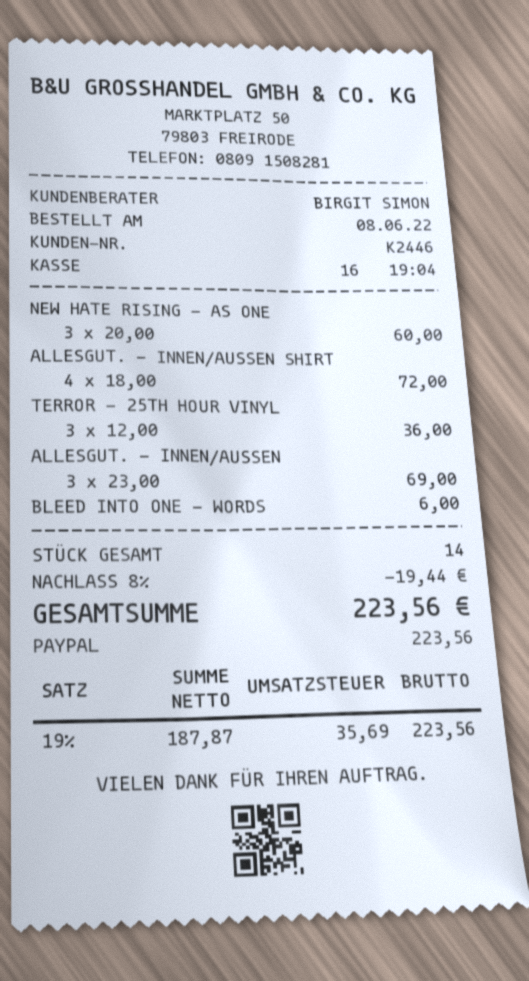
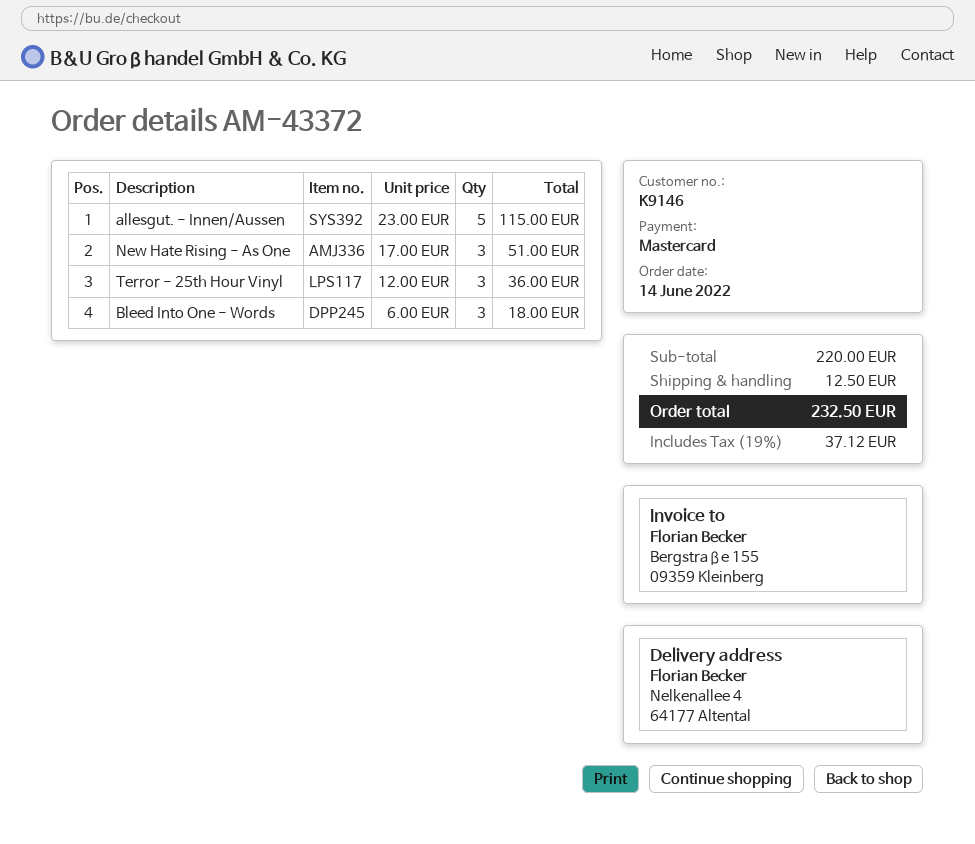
order date: 2022-06-08 -> 2022-06-14
customer number: K2446 -> K9146
payment method: PayPal -> Mastercard
NEW HATE RISING - AS ONE: 3 x 20.00 = 60.00 -> 3 x 17.00 = 51.00
ALLESGUT. - INNEN/AUSSEN SHIRT: 4 x 18.00 = 72.00 -> none
ALLESGUT. - INNEN/AUSSEN: 3 x 23.00 = 69.00 -> 5 x 23.00 = 115.00
BLEED INTO ONE - WORDS: 1 x 6.00 = 6.00 -> 3 x 6.00 = 18.00
discount: 8% = 19.44 -> none
shipping: none -> 12.50
tax: 19% = 35.69 -> 19% = 37.12
total: 223.56 -> 232.50

